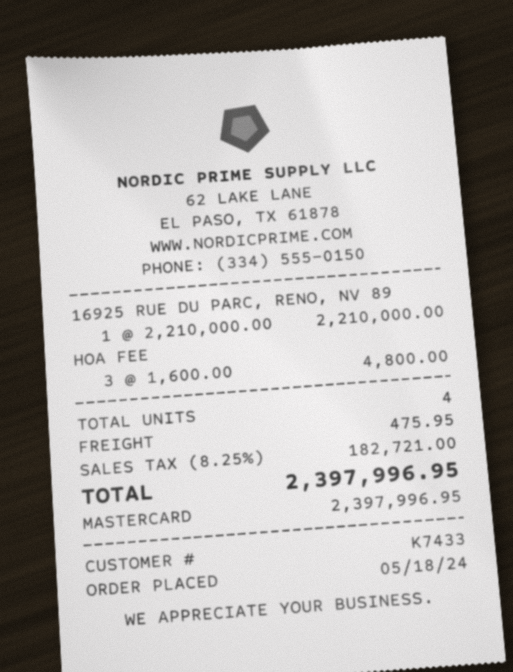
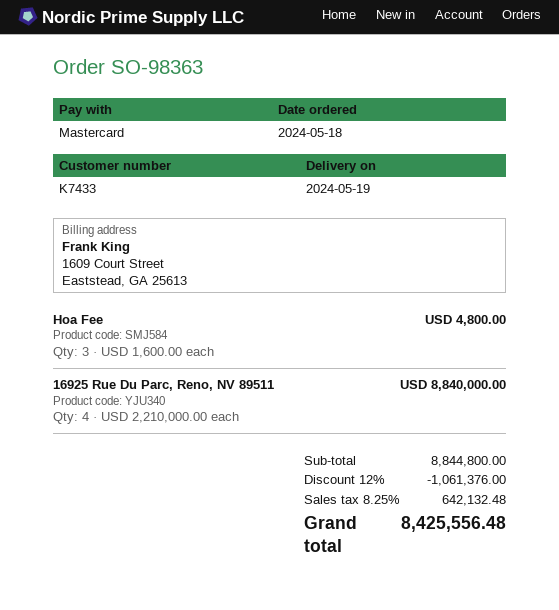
16925 RUE DU PARC, RENO, NV 89: 1 x 2210000.00 = 2210000.00 -> 4 x 2210000.00 = 8840000.00
discount: none -> 12% = 1061376.00
shipping: 475.95 -> none
tax: 8.25% = 182721.00 -> 8.25% = 642132.48
total: 2397996.95 -> 8425556.48

